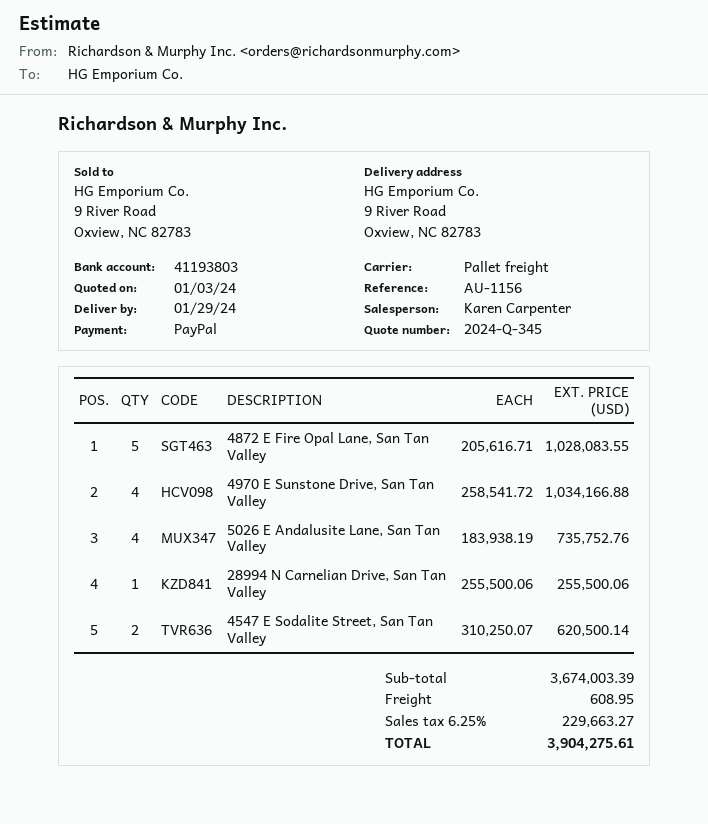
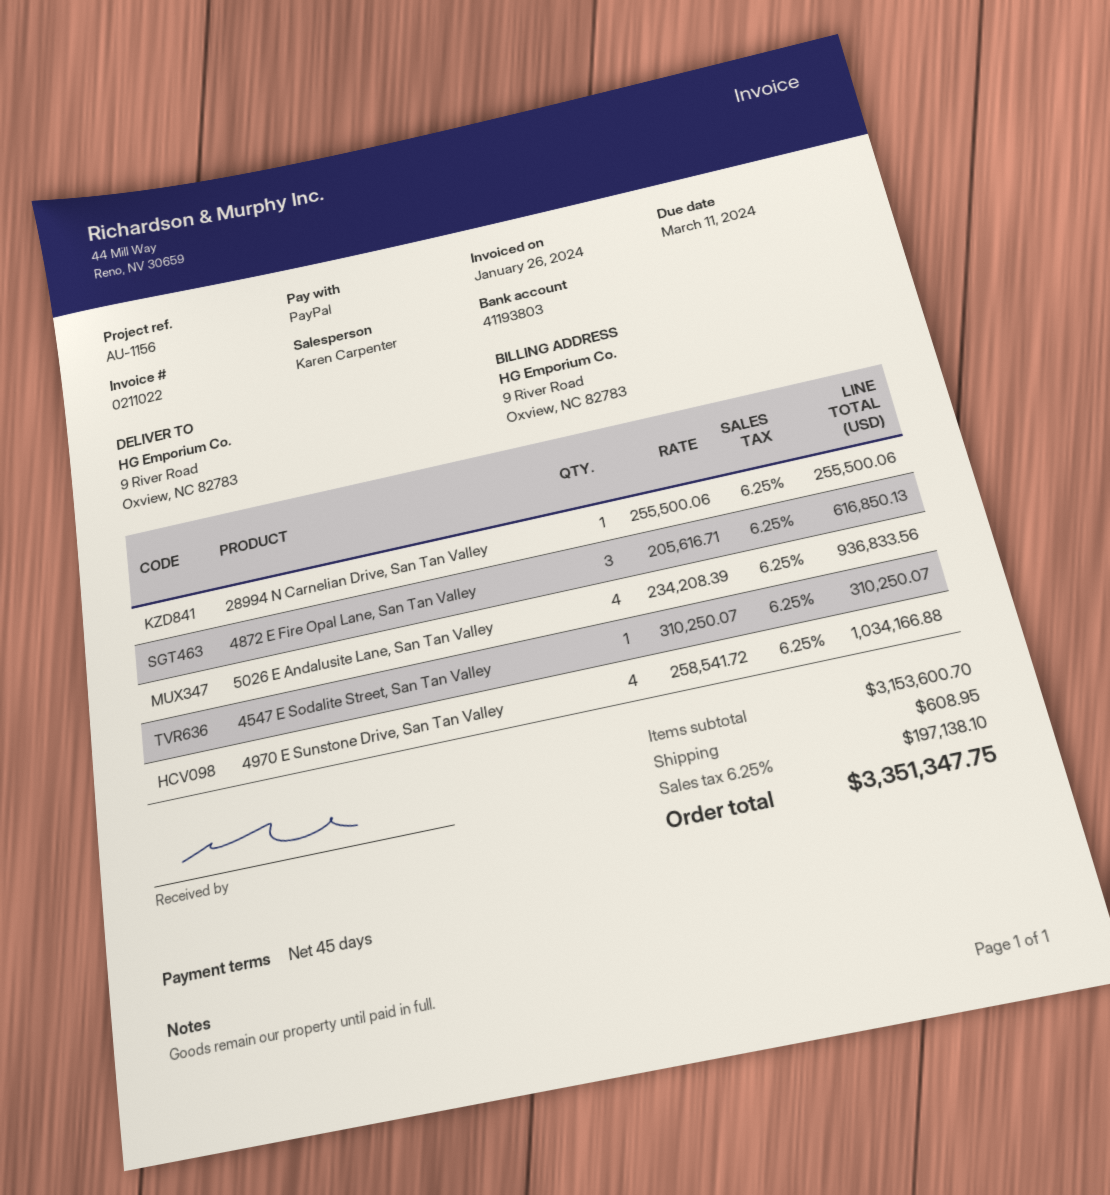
4872 E Fire Opal Lane, San Tan Valley: 5 x 205616.71 = 1028083.55 -> 3 x 205616.71 = 616850.13
5026 E Andalusite Lane, San Tan Valley: 4 x 183938.19 = 735752.76 -> 4 x 234208.39 = 936833.56
4547 E Sodalite Street, San Tan Valley: 2 x 310250.07 = 620500.14 -> 1 x 310250.07 = 310250.07
subtotal: 3674003.39 -> 3153600.70
tax: 6.25% = 229663.27 -> 6.25% = 197138.10
total: 3904275.61 -> 3351347.75

